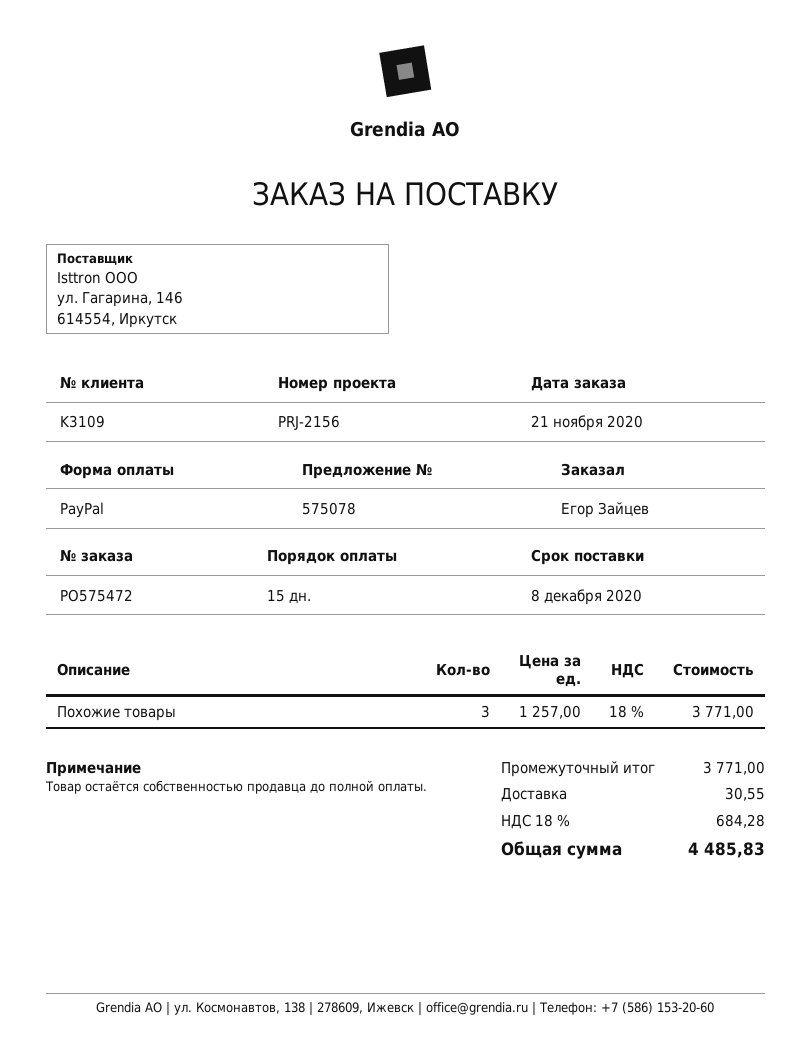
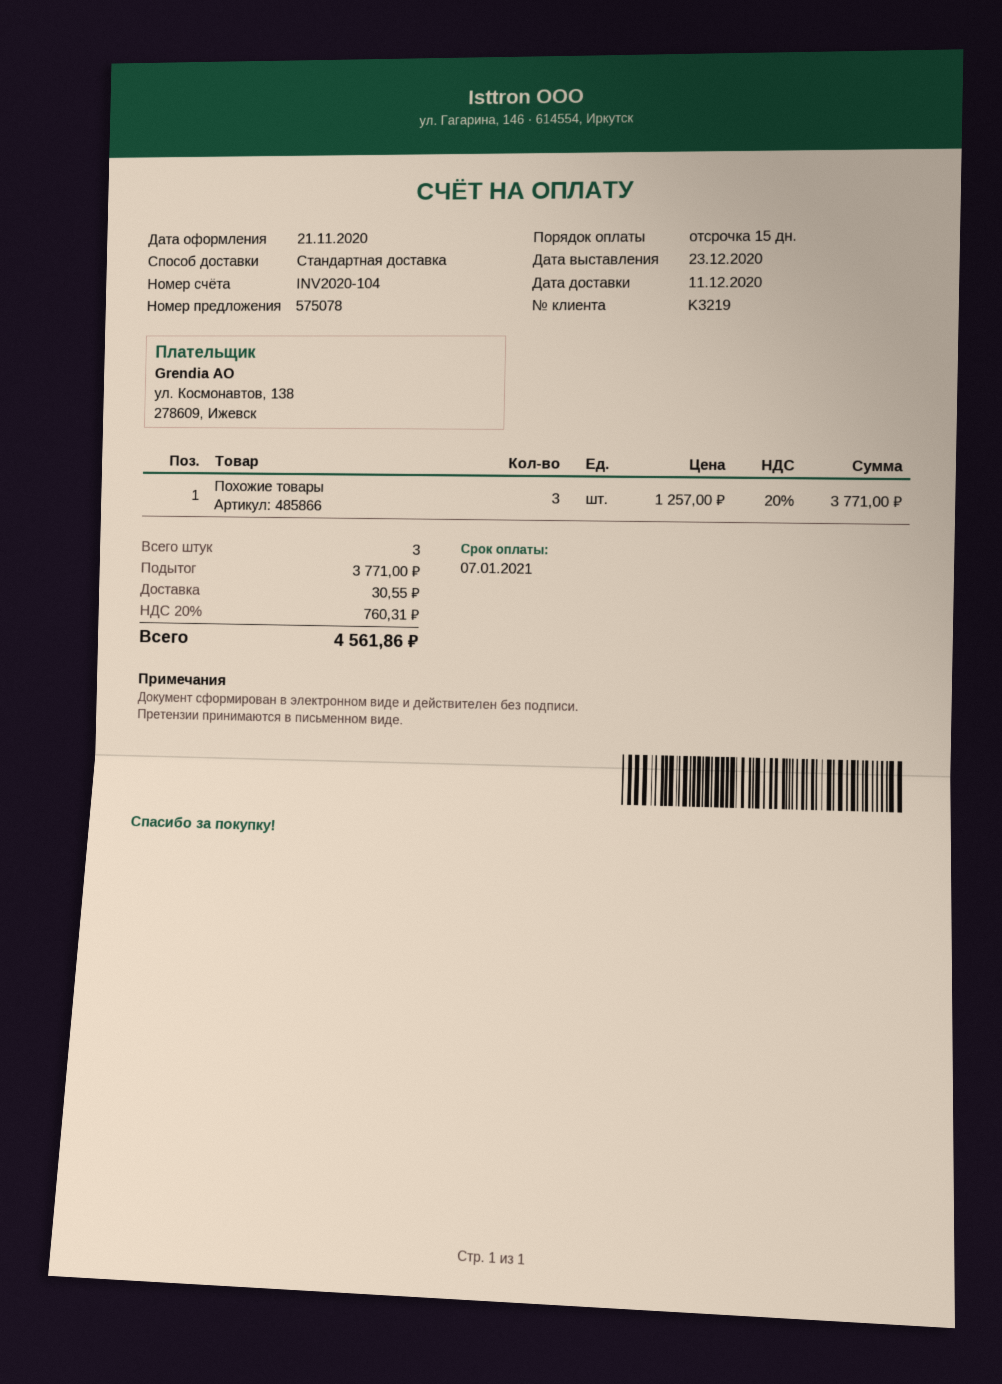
delivery date: 2020-12-08 -> 2020-12-11
customer number: K3109 -> K3219
tax: 18% = 684.28 -> 20% = 760.31
total: 4485.83 -> 4561.86

